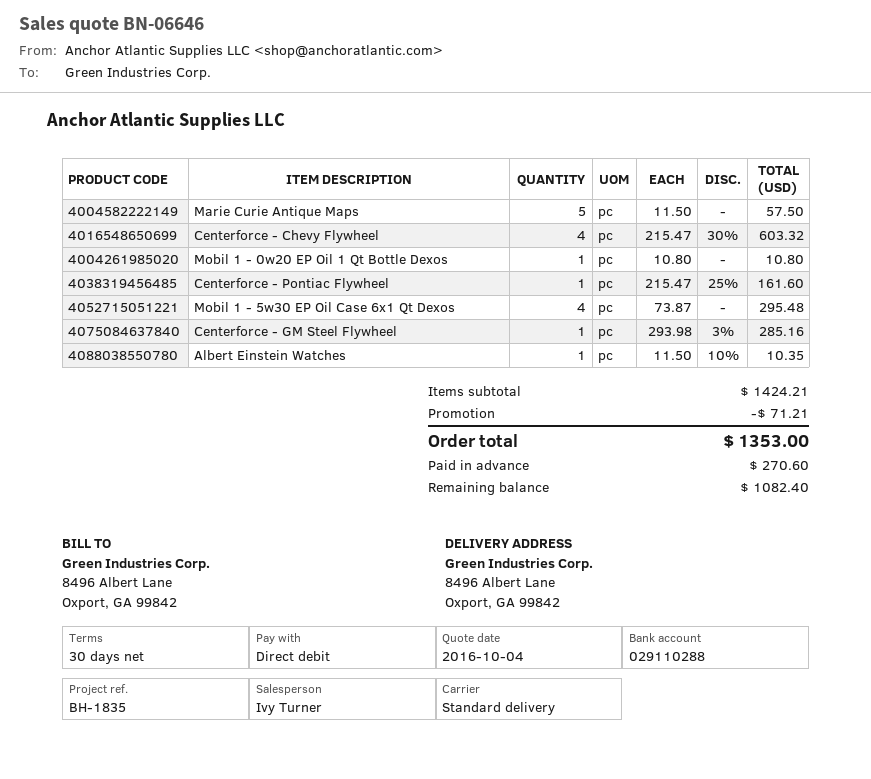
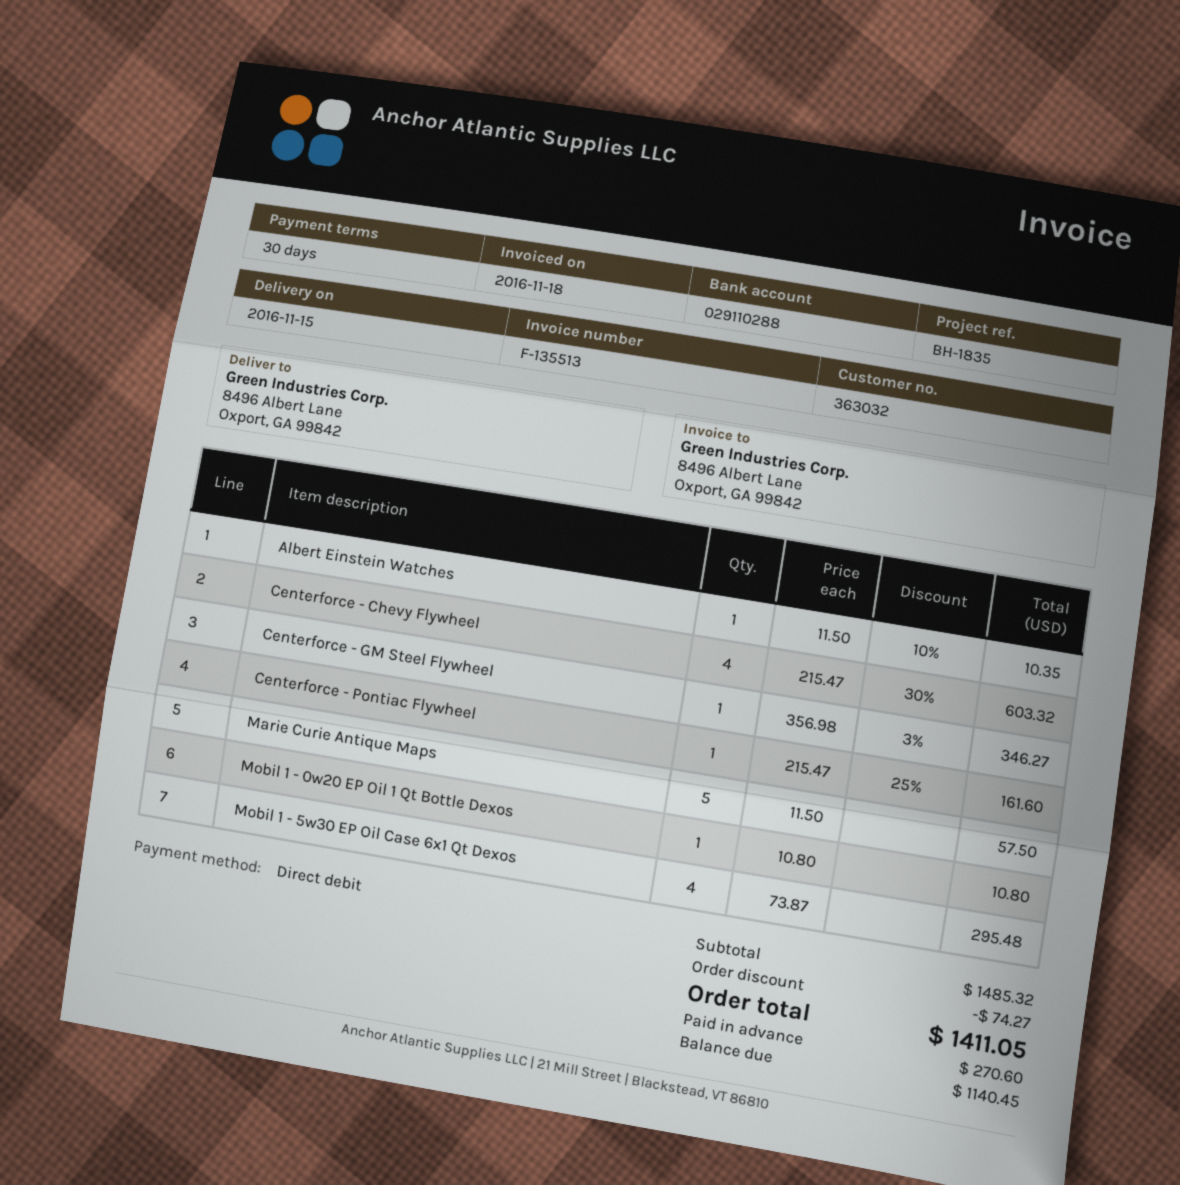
Centerforce - GM Steel Flywheel: 1 x 293.98 - 3% = 285.16 -> 1 x 356.98 - 3% = 346.27
subtotal: 1424.21 -> 1485.32
discount: 71.21 -> 74.27
total: 1353.00 -> 1411.05
balance: 1082.40 -> 1140.45

